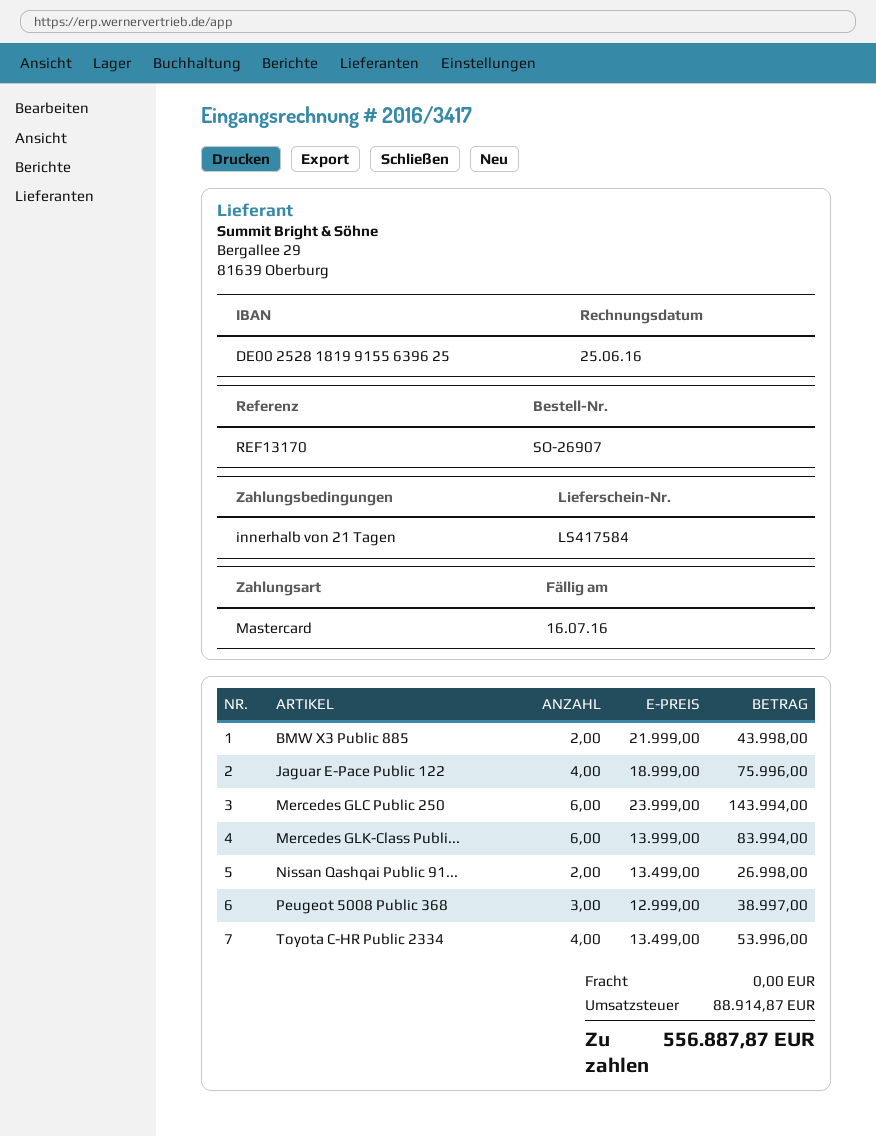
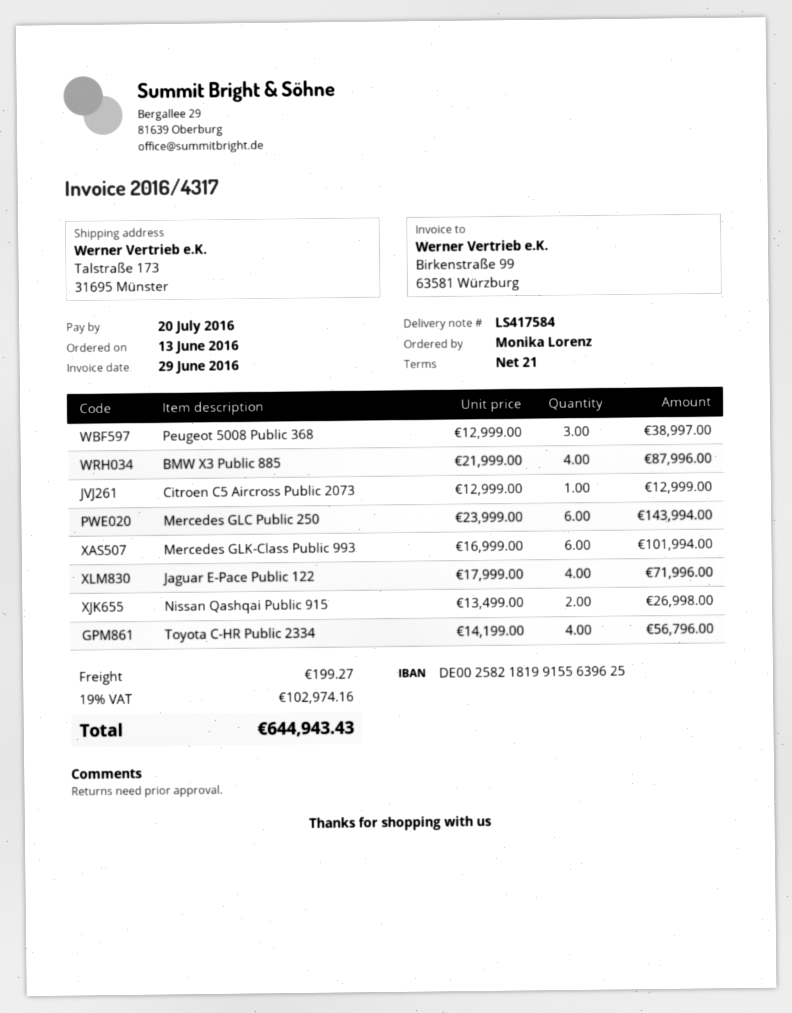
invoice number: 2016/3417 -> 2016/4317
invoice date: 2016-06-25 -> 2016-06-29
due date: 2016-07-16 -> 2016-07-20
bank account: DE00252818199155639625 -> DE00258218199155639625
BMW X3 Public 885: 2 x 21999.00 = 43998.00 -> 4 x 21999.00 = 87996.00
Jaguar E-Pace Public 122: 4 x 18999.00 = 75996.00 -> 4 x 17999.00 = 71996.00
Mercedes GLK-Class Publi...: 6 x 13999.00 = 83994.00 -> 6 x 16999.00 = 101994.00
Toyota C-HR Public 2334: 4 x 13499.00 = 53996.00 -> 4 x 14199.00 = 56796.00
Citroen C5 Aircross Public 2073: none -> 1 x 12999.00 = 12999.00
shipping: 0.00 -> 199.27
tax: 88914.87 -> 102974.16
total: 556887.87 -> 644943.43

